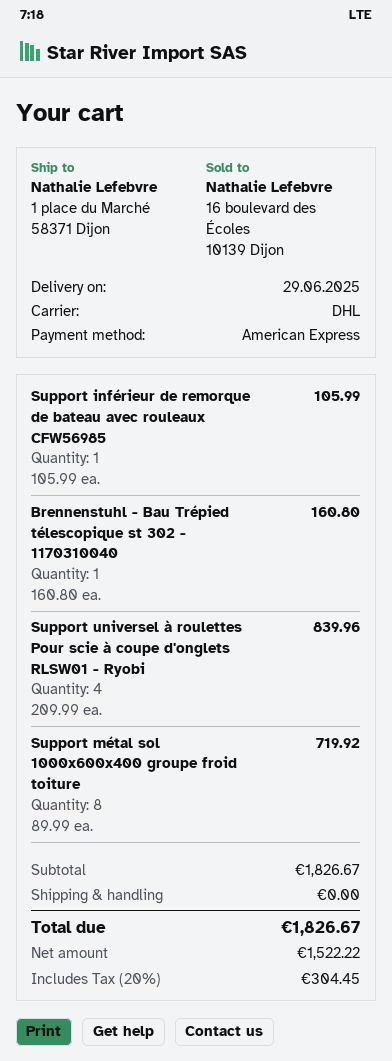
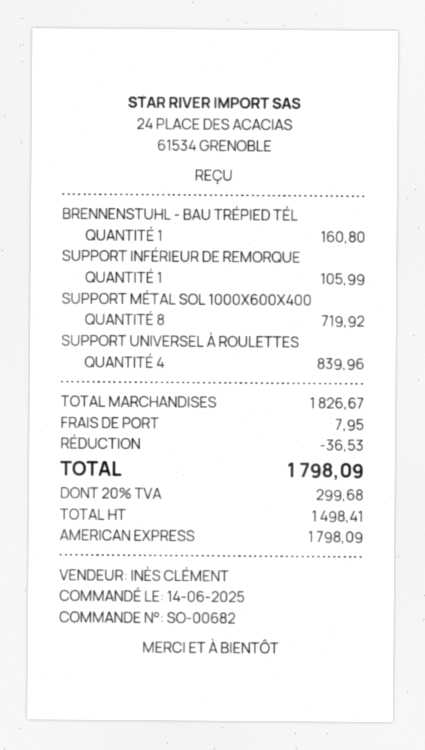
discount: none -> 36.53
shipping: 0.00 -> 7.95
net: 1522.22 -> 1498.41
tax: 20% = 304.45 -> 20% = 299.68
total: 1826.67 -> 1798.09

